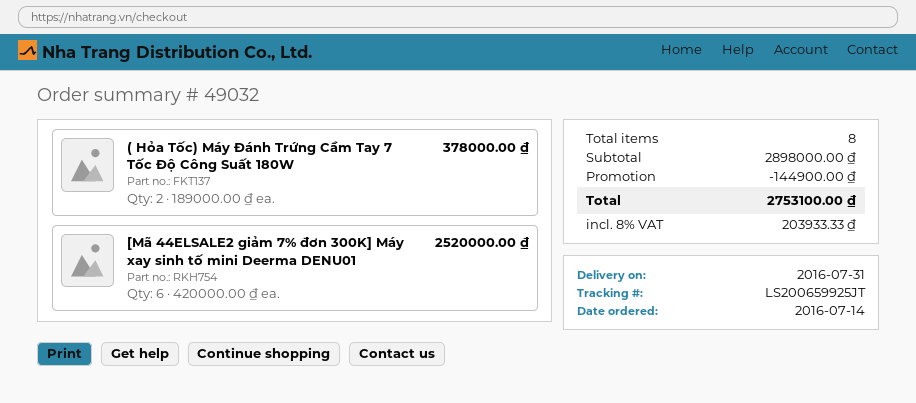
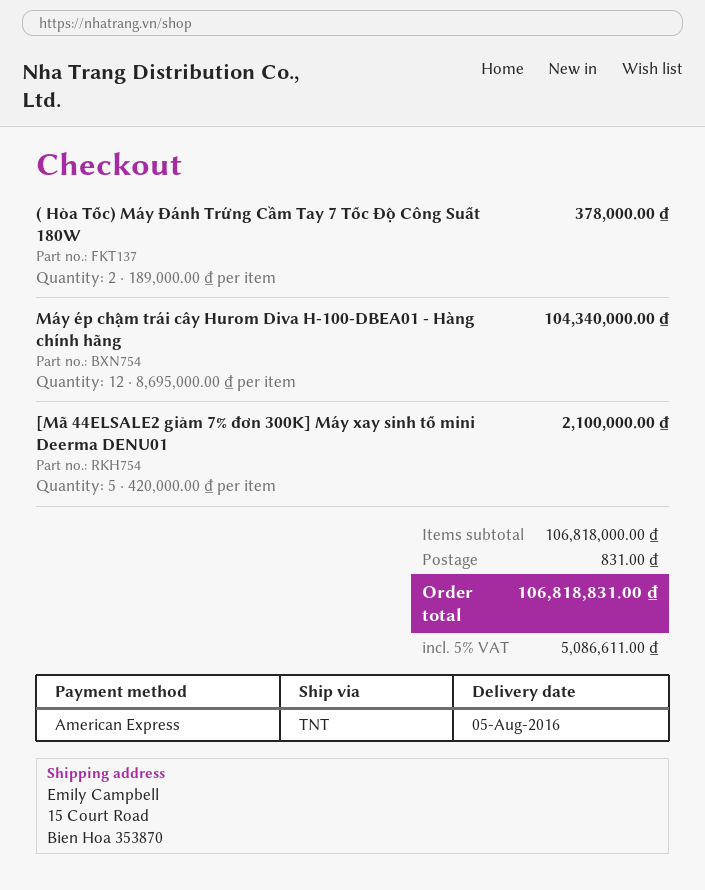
delivery date: 2016-07-31 -> 2016-08-05
[Mã 44ELSALE2 giảm 7% đơn 300K] Máy xay sinh tố mini Deerma DENU01: 6 x 420000.00 = 2520000.00 -> 5 x 420000.00 = 2100000.00
Máy ép chậm trái cây Hurom Diva H-100-DBEA01 - Hàng chính hãng: none -> 12 x 8695000.00 = 104340000.00
subtotal: 2898000.00 -> 106818000.00
discount: 144900.00 -> none
shipping: none -> 831.00
tax: 8% = 203933.33 -> 5% = 5086611.00
total: 2753100.00 -> 106818831.00

